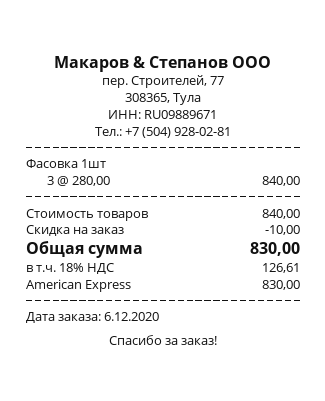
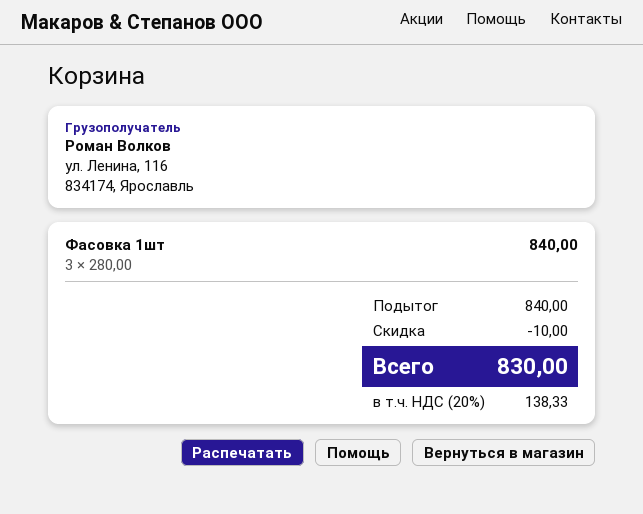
tax: 18% = 126.61 -> 20% = 138.33

